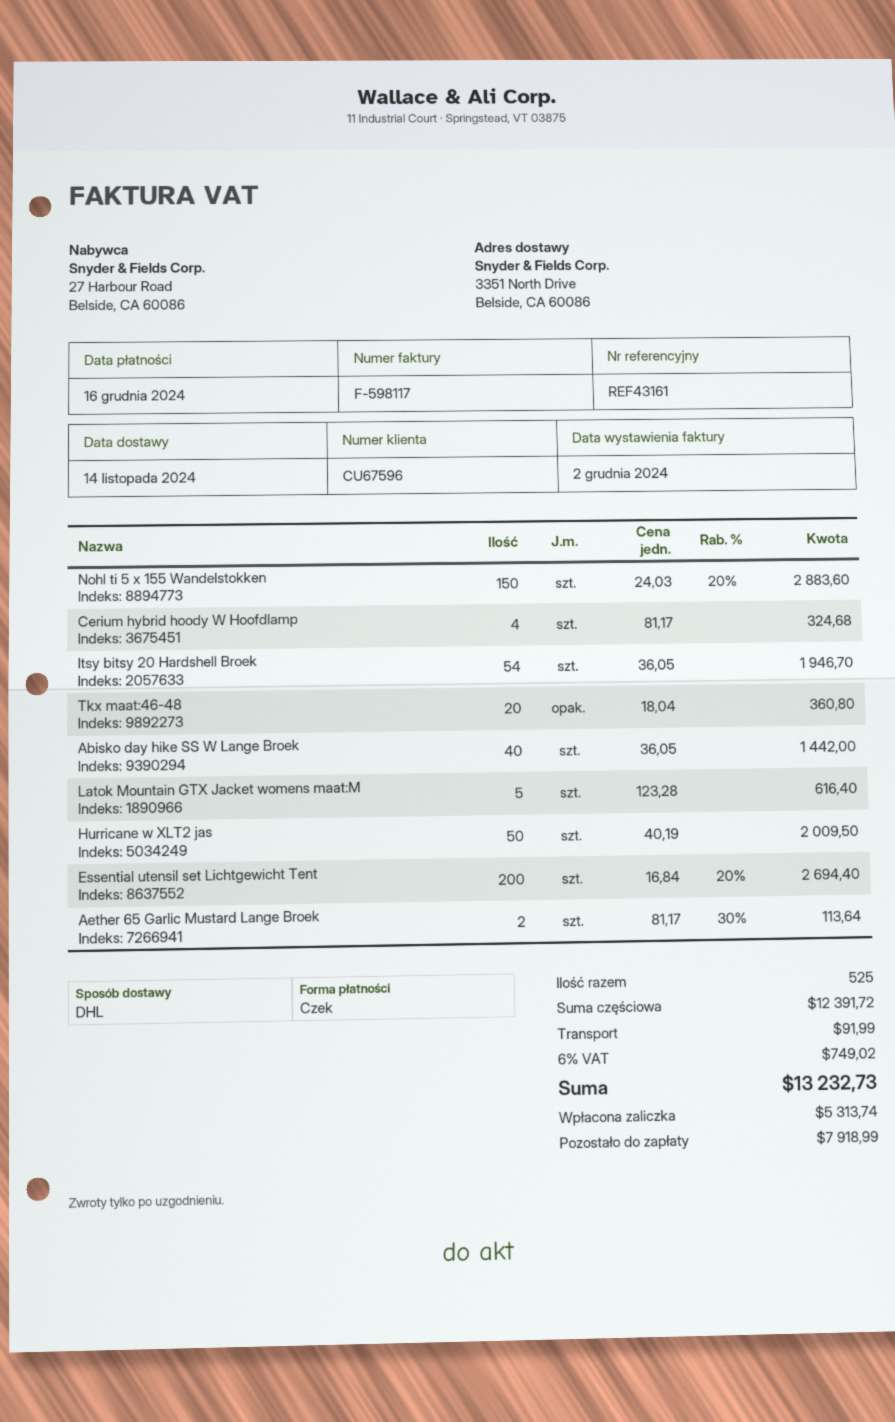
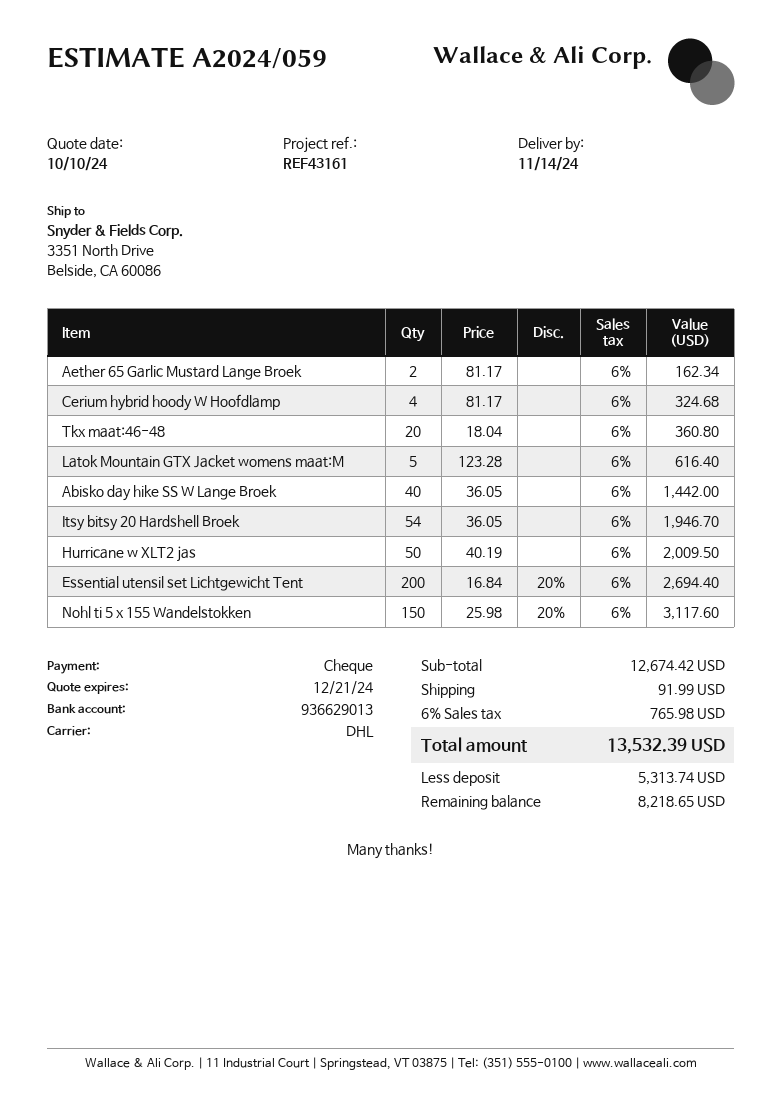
Nohl ti 5 x 155 Wandelstokken: 150 x 24.03 - 20% = 2883.60 -> 150 x 25.98 - 20% = 3117.60
Aether 65 Garlic Mustard Lange Broek: 2 x 81.17 - 30% = 113.64 -> 2 x 81.17 = 162.34
subtotal: 12391.72 -> 12674.42
tax: 6% = 749.02 -> 6% = 765.98
total: 13232.73 -> 13532.39
balance: 7918.99 -> 8218.65

